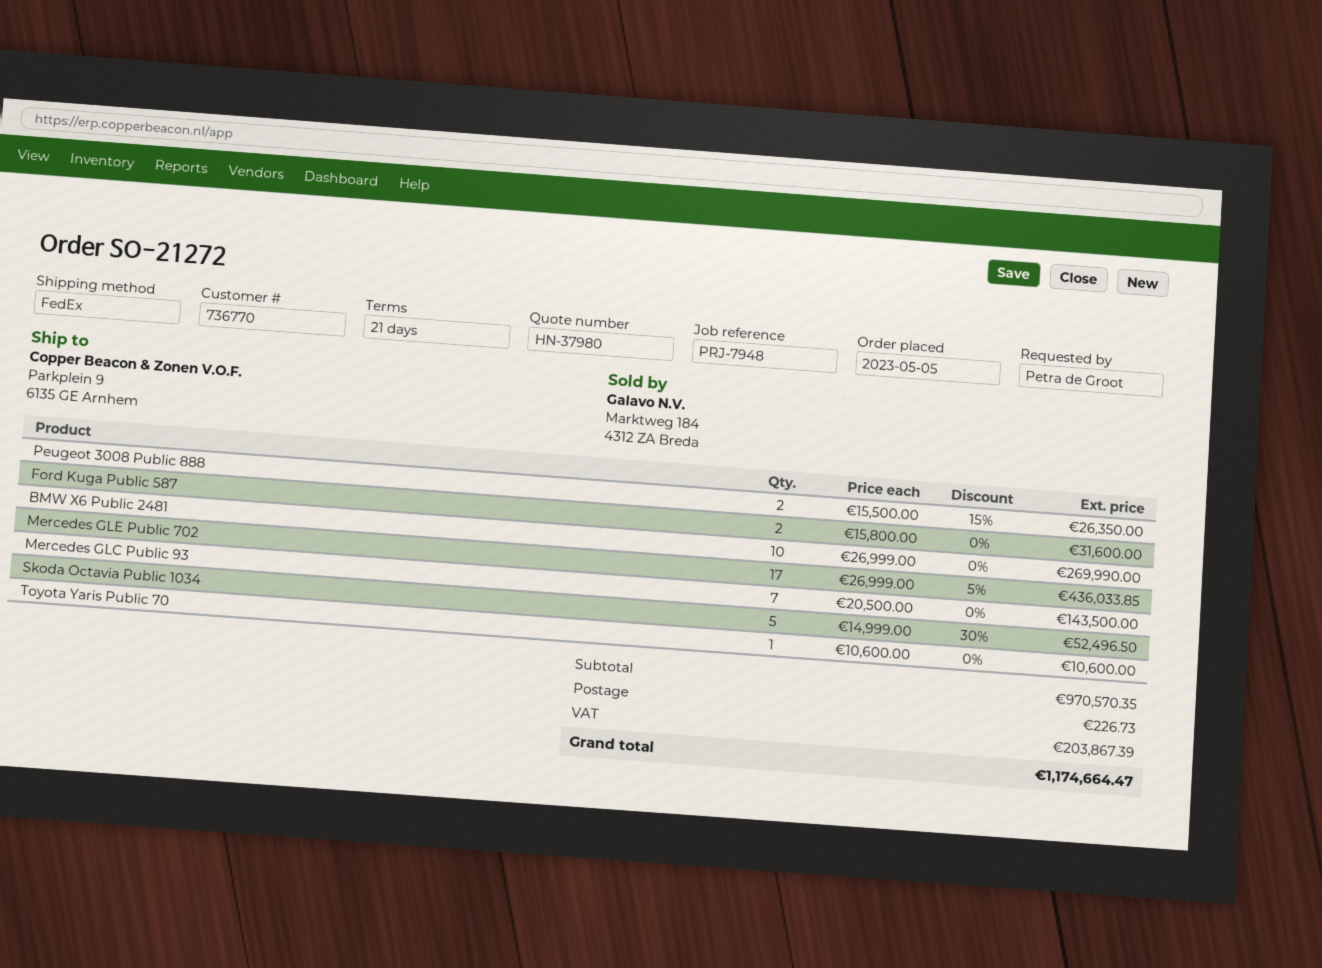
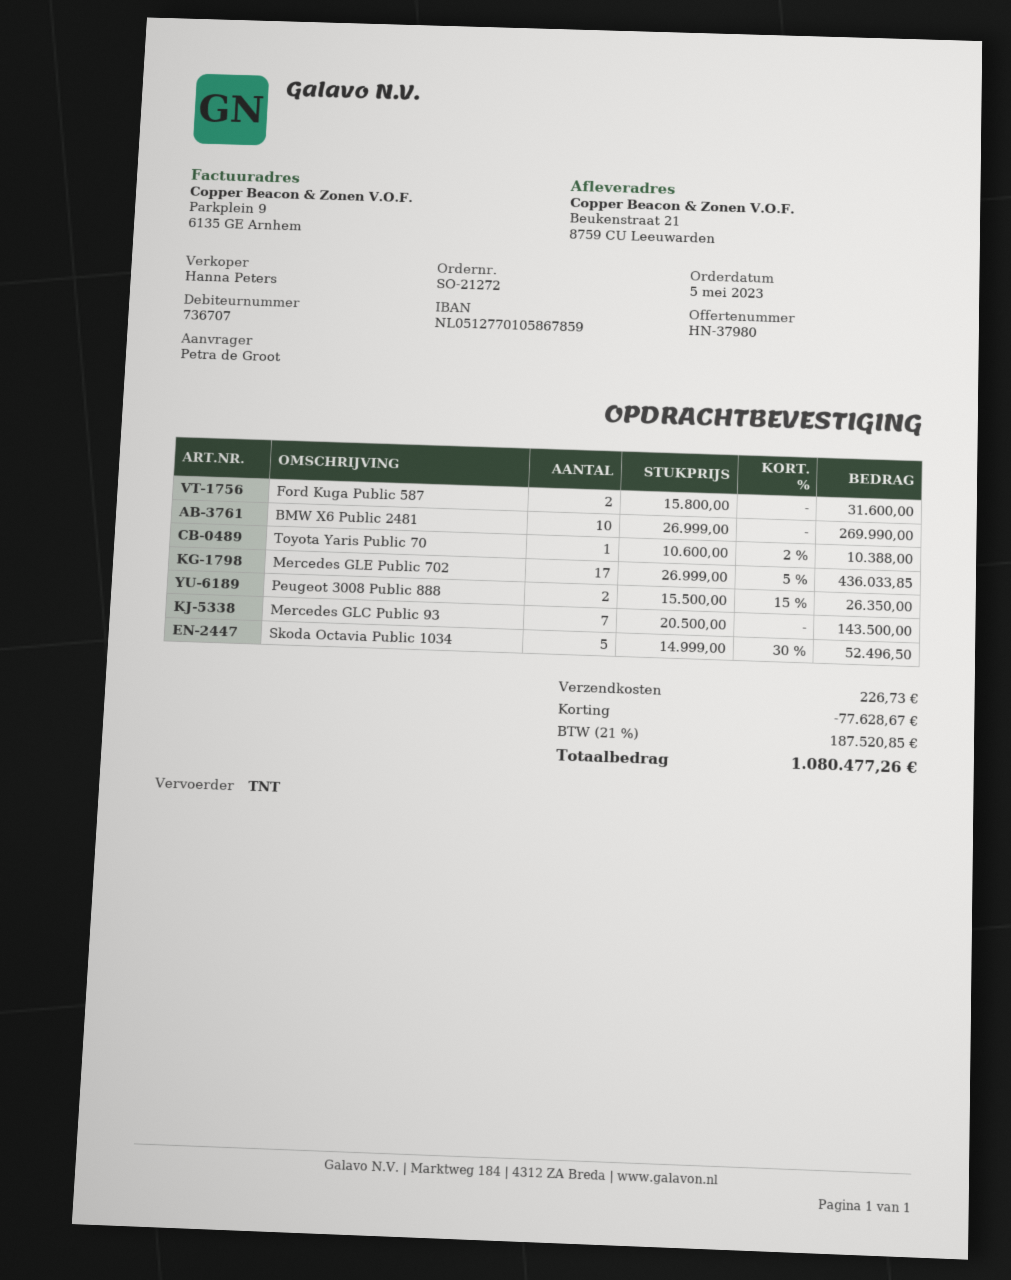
customer number: 736770 -> 736707
shipping method: FedEx -> TNT
ship to: Parkplein 9, 6135 GE Arnhem -> Beukenstraat 21, 8759 CU Leeuwarden
Toyota Yaris Public 70: 1 x 10600.00 = 10600.00 -> 1 x 10600.00 - 2% = 10388.00
discount: none -> 77628.67
tax: 203867.39 -> 187520.85
total: 1174664.47 -> 1080477.26

